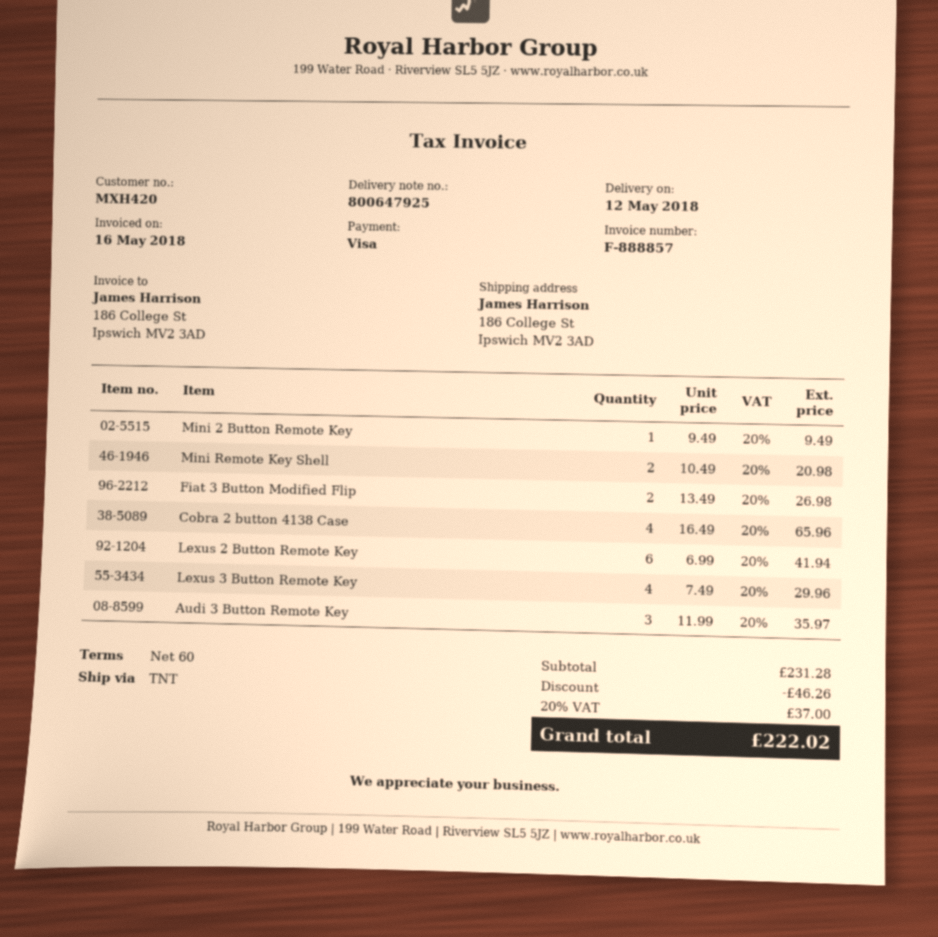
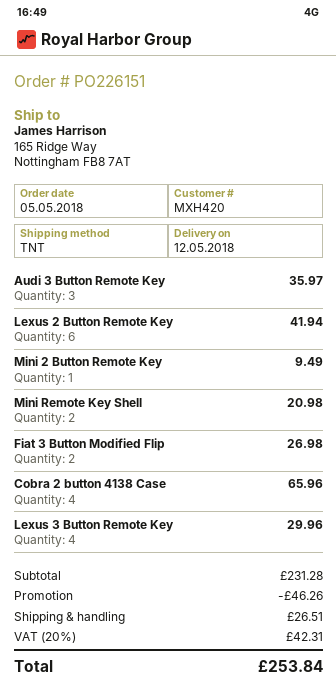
ship to: 186 College St, Ipswich MV2 3AD -> 165 Ridge Way, Nottingham FB8 7AT
shipping: none -> 26.51
tax: 20% = 37.00 -> 20% = 42.31
total: 222.02 -> 253.84

